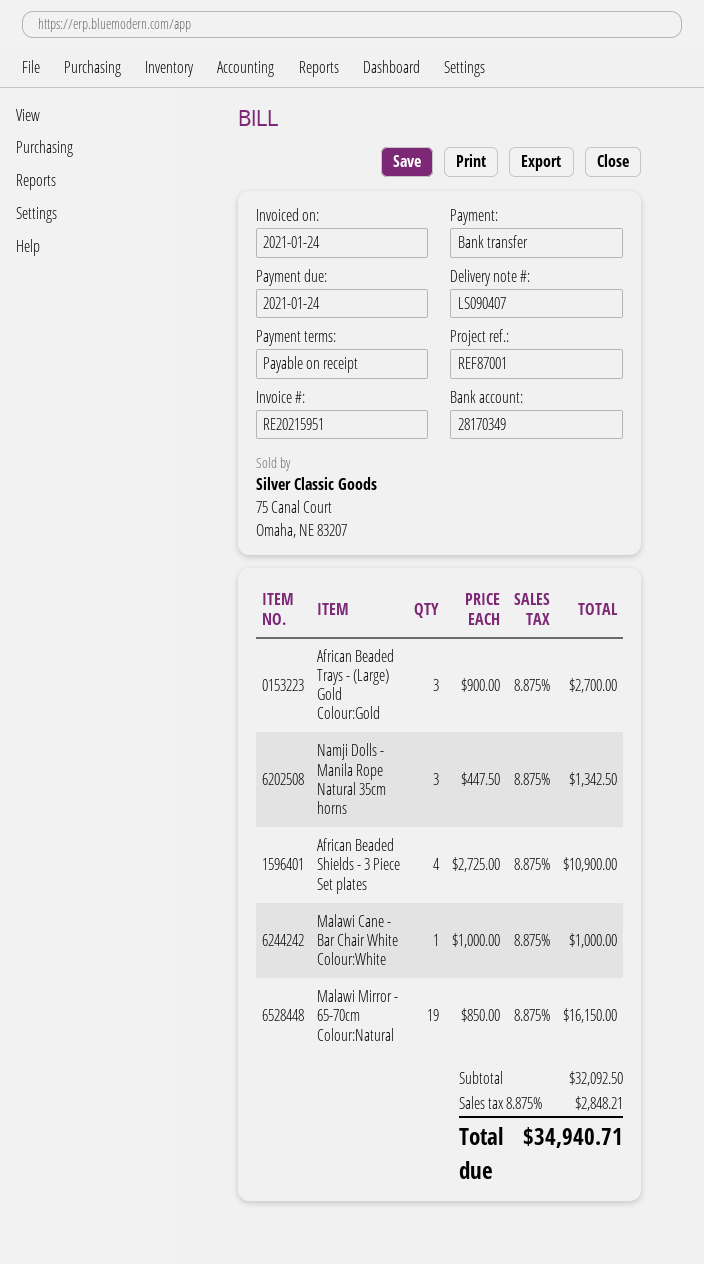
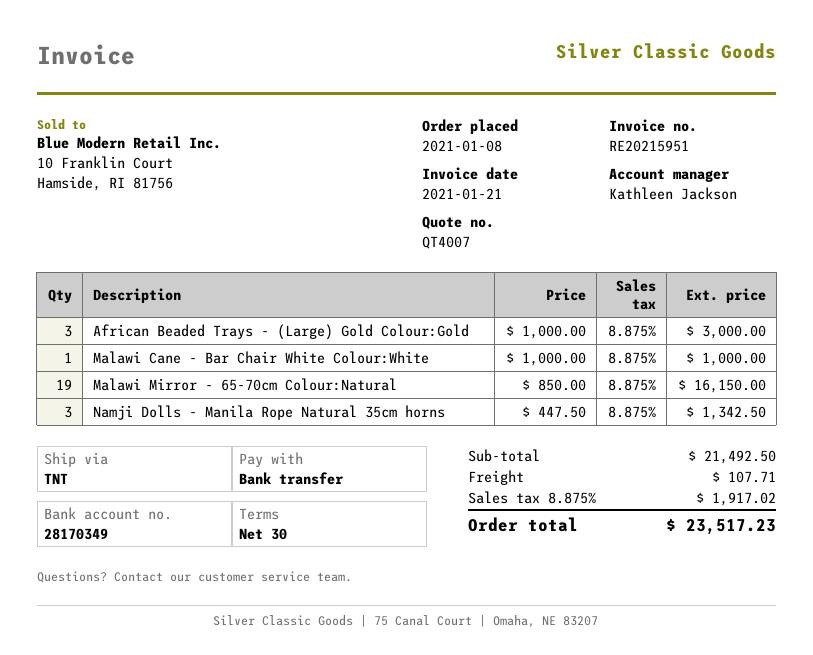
invoice date: 2021-01-24 -> 2021-01-21
payment terms: on receipt -> 30 days
African Beaded Trays - (Large) Gold Colour:Gold: 3 x 900.00 = 2700.00 -> 3 x 1000.00 = 3000.00
African Beaded Shields - 3 Piece Set plates: 4 x 2725.00 = 10900.00 -> none
subtotal: 32092.50 -> 21492.50
shipping: none -> 107.71
tax: 8.875% = 2848.21 -> 8.875% = 1917.02
total: 34940.71 -> 23517.23

